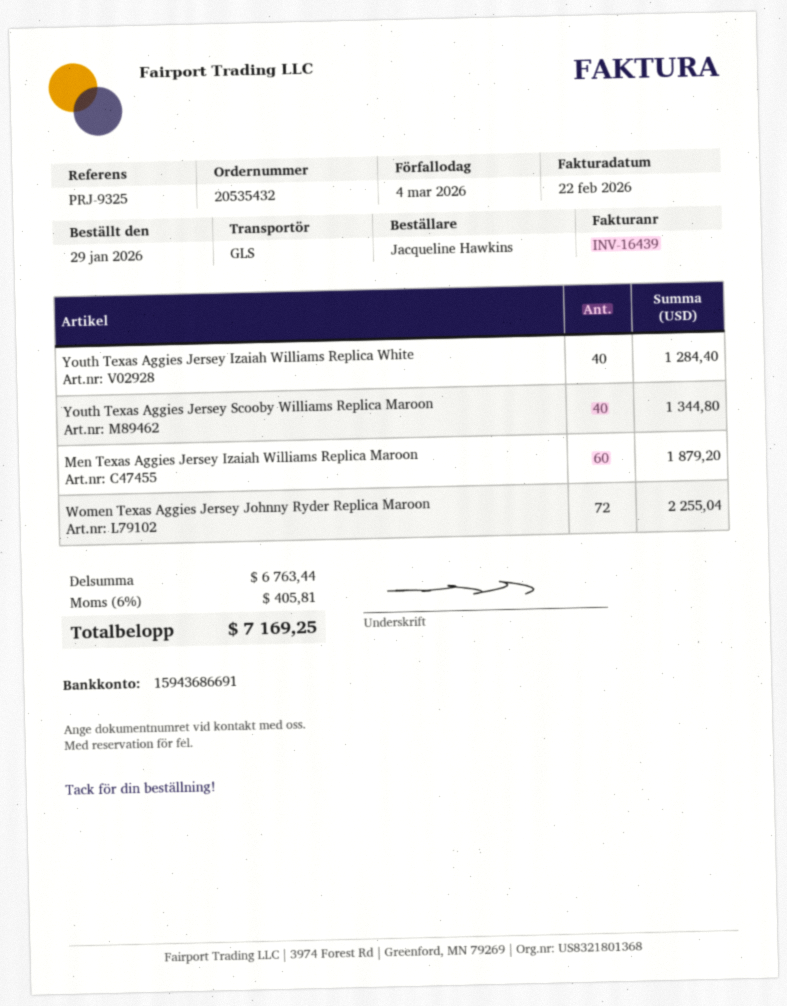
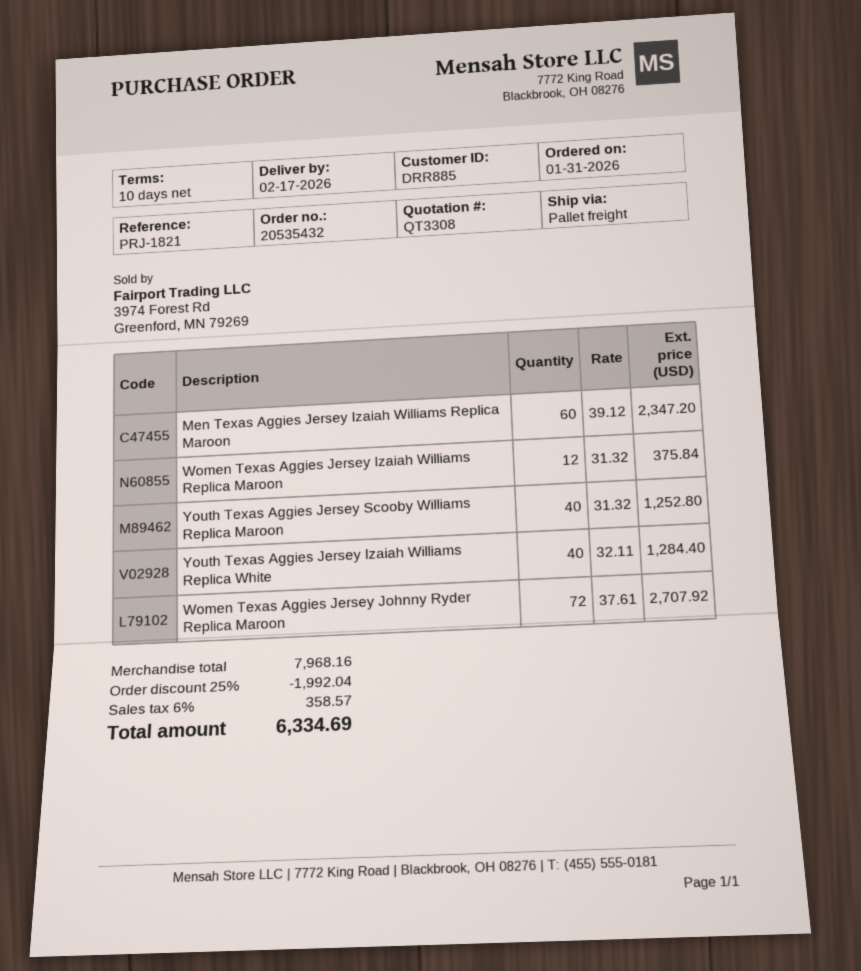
order date: 2026-01-29 -> 2026-01-31
reference: PRJ-9325 -> PRJ-1821
shipping method: GLS -> pallet freight
Youth Texas Aggies Jersey Scooby Williams Replica Maroon: 40 for 1344.80 -> 40 for 1252.80
Men Texas Aggies Jersey Izaiah Williams Replica Maroon: 60 for 1879.20 -> 60 for 2347.20
Women Texas Aggies Jersey Johnny Ryder Replica Maroon: 72 for 2255.04 -> 72 for 2707.92
Women Texas Aggies Jersey Izaiah Williams Replica Maroon: none -> 12 for 375.84
subtotal: 6763.44 -> 7968.16
discount: none -> 25% = 1992.04
tax: 6% = 405.81 -> 6% = 358.57
total: 7169.25 -> 6334.69

